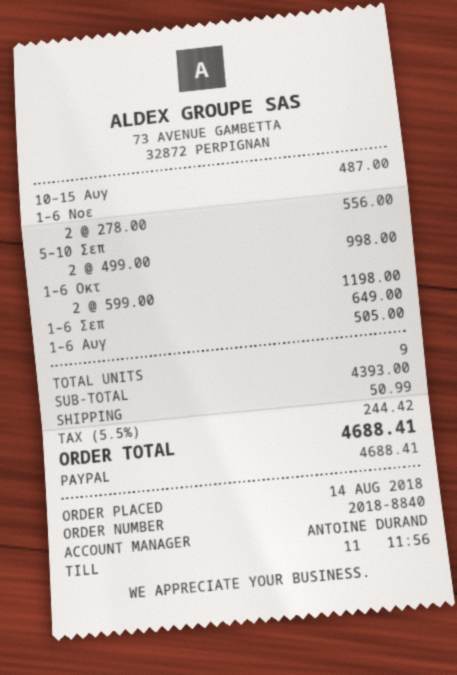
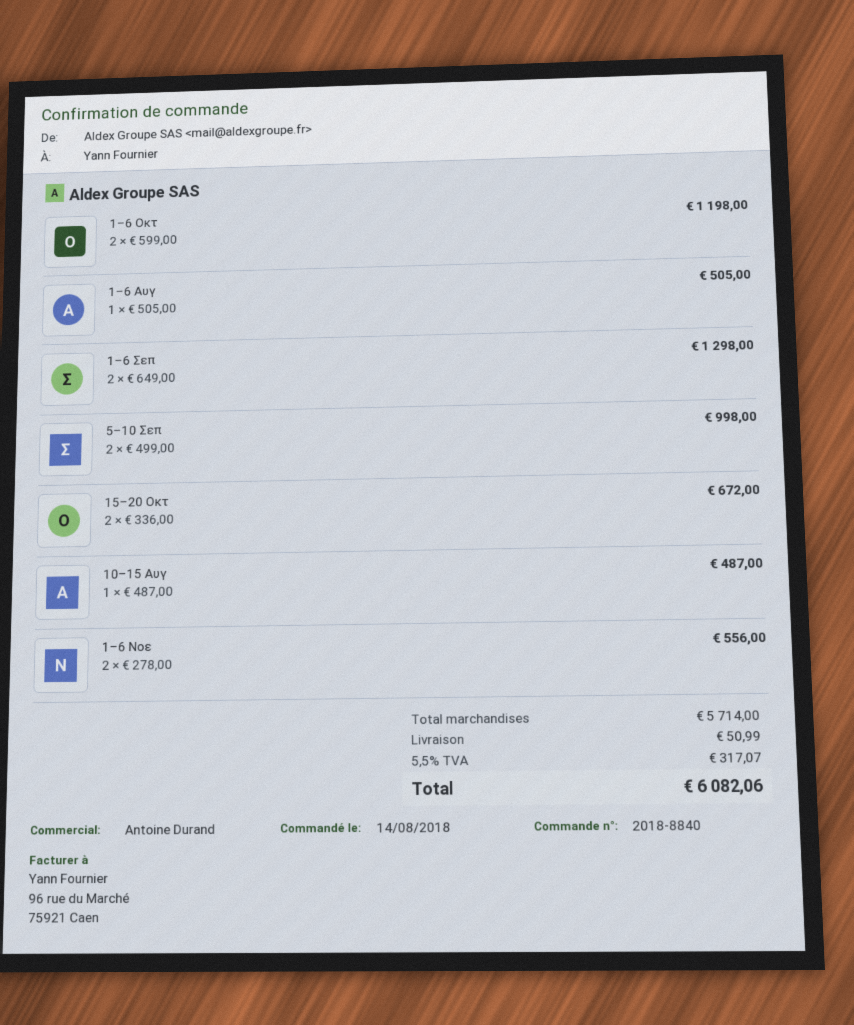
1–6 Σεπ: 1 x 649.00 = 649.00 -> 2 x 649.00 = 1298.00
15–20 Οκτ: none -> 2 x 336.00 = 672.00
subtotal: 4393.00 -> 5714.00
tax: 5.5% = 244.42 -> 5.5% = 317.07
total: 4688.41 -> 6082.06

